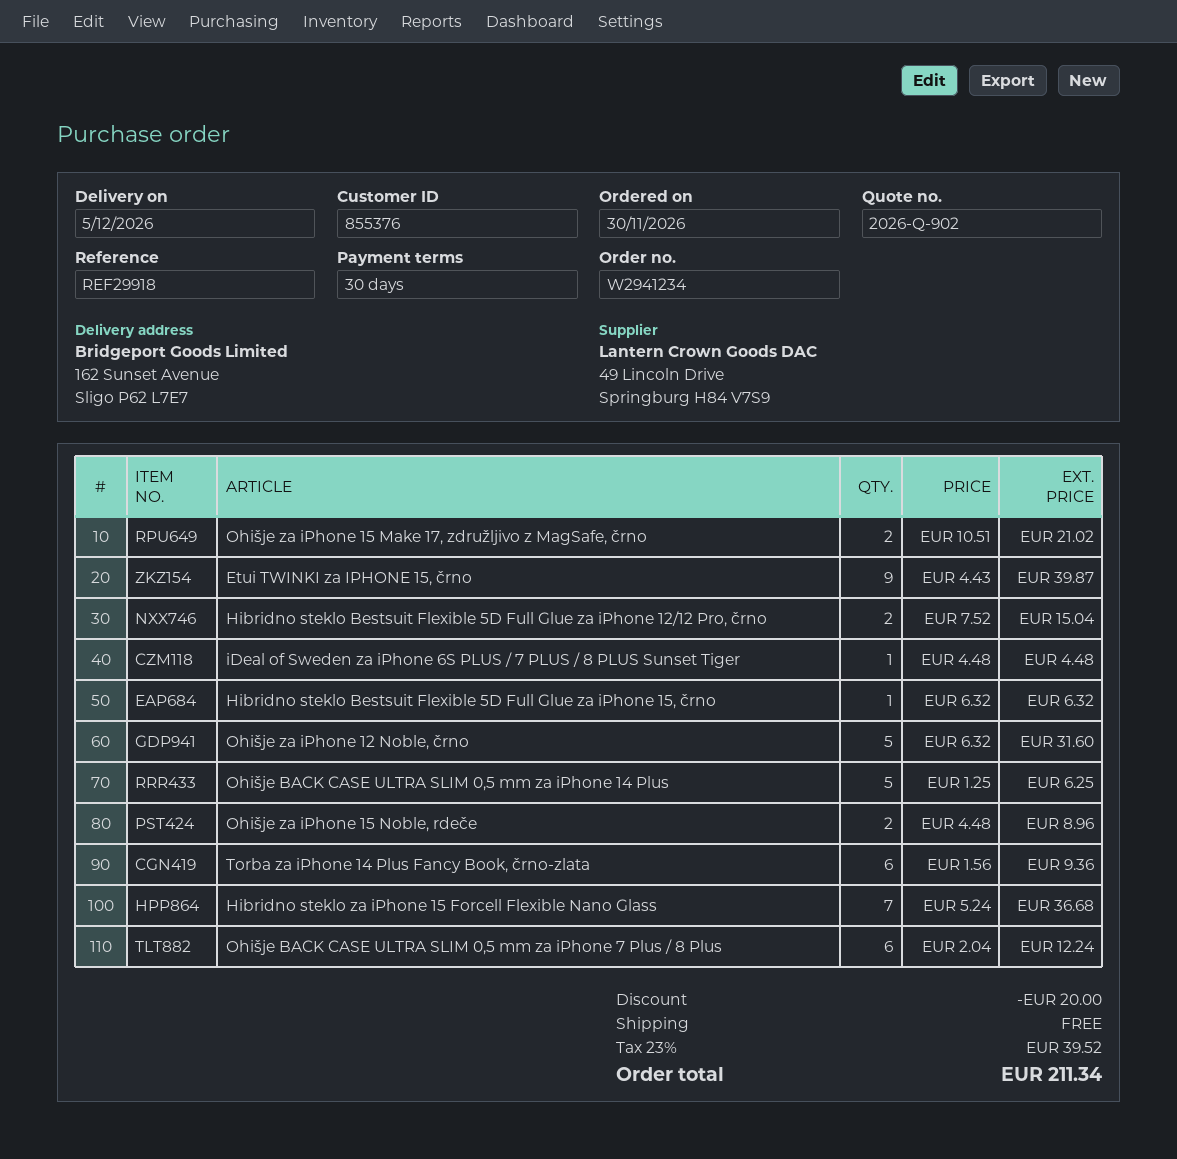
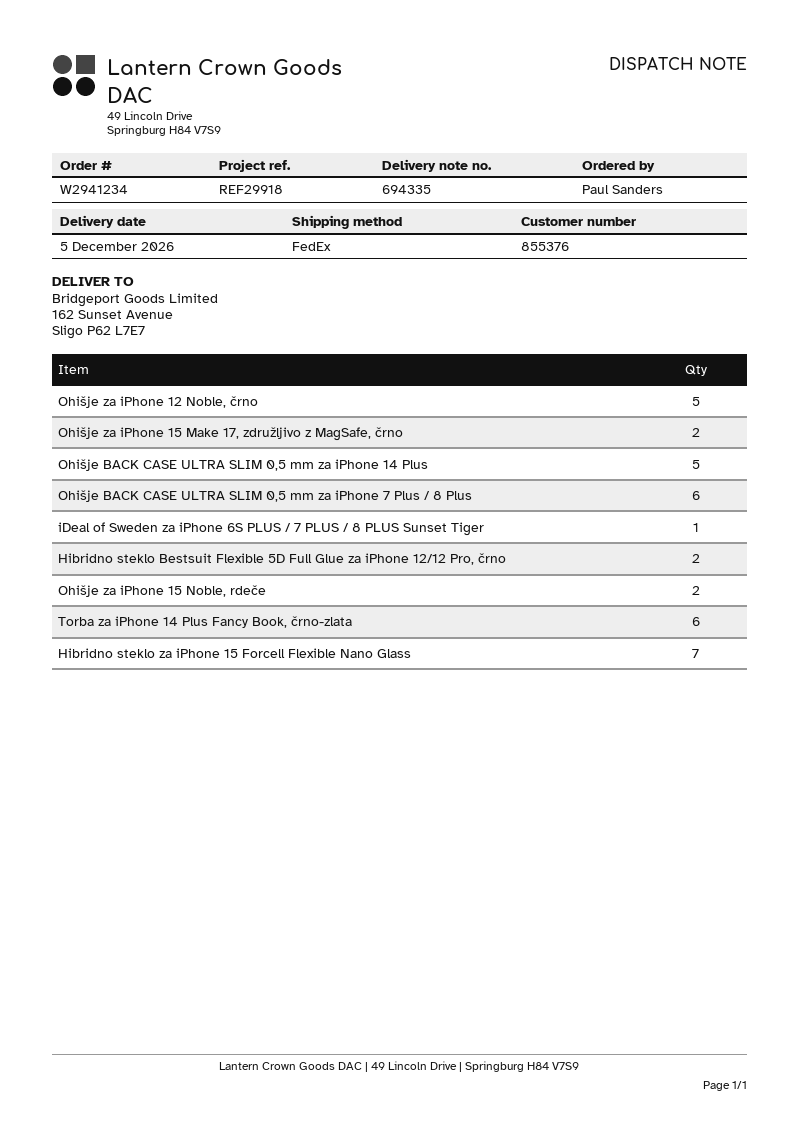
Etui TWINKI za IPHONE 15, črno: 9 -> none
Hibridno steklo Bestsuit Flexible 5D Full Glue za iPhone 15, črno: 1 -> none

